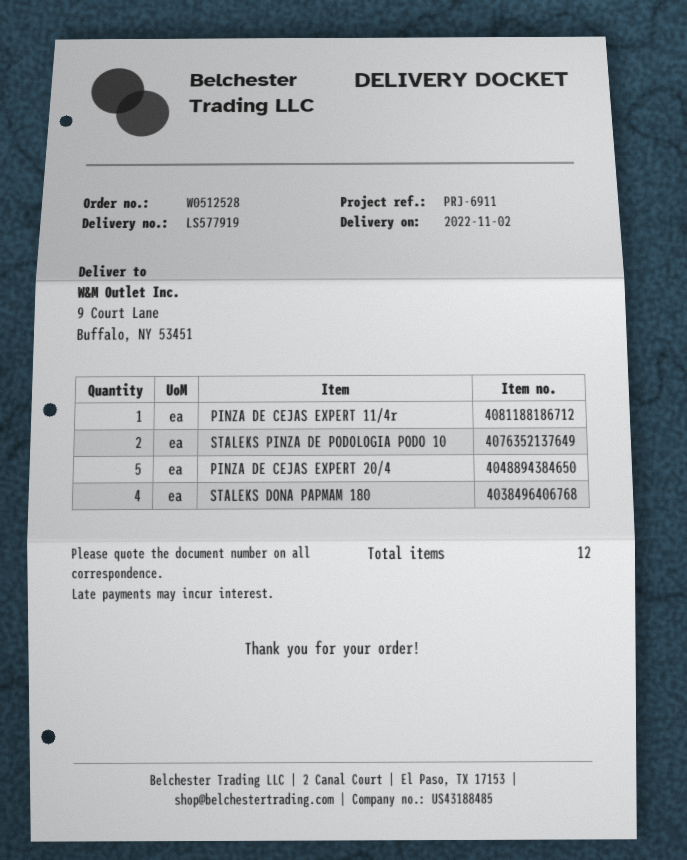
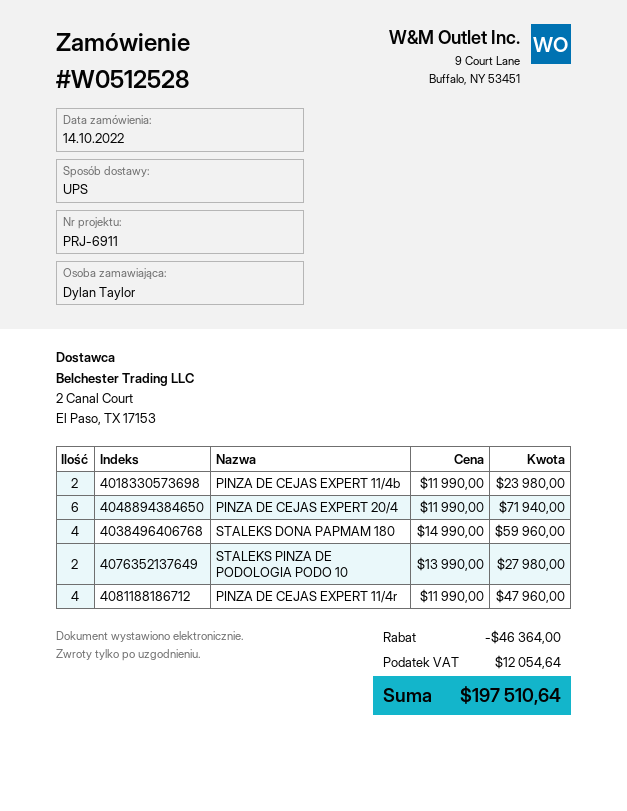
PINZA DE CEJAS EXPERT 11/4r: 1 -> 4
PINZA DE CEJAS EXPERT 20/4: 5 -> 6
PINZA DE CEJAS EXPERT 11/4b: none -> 2

